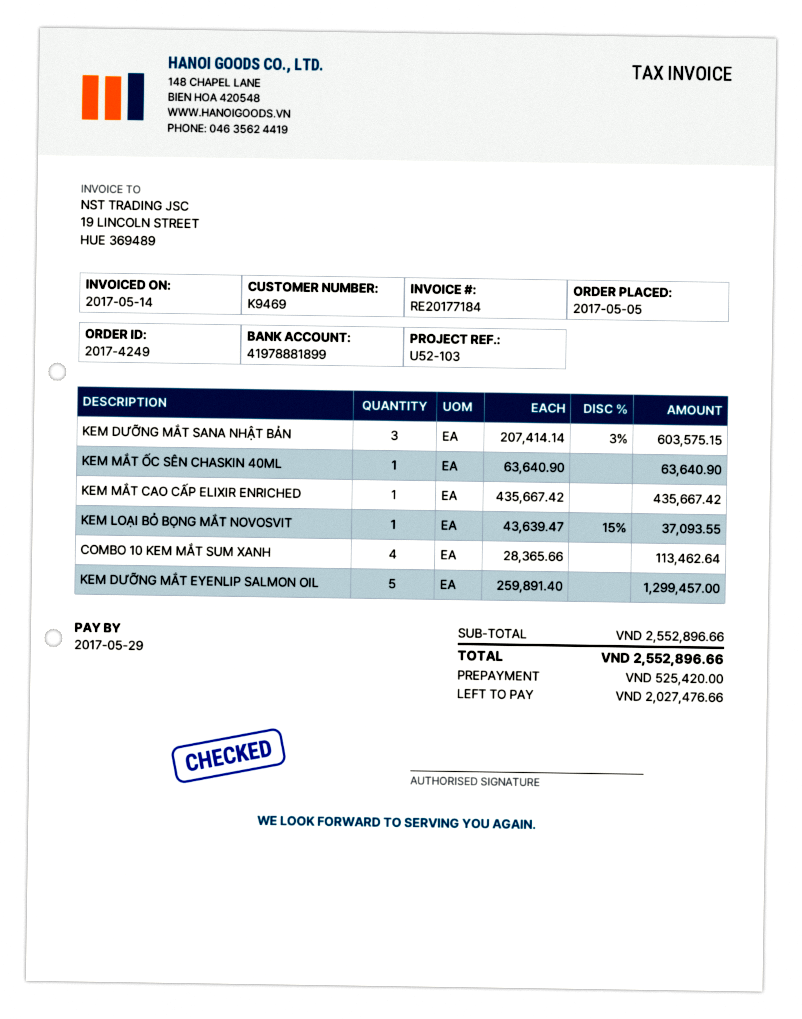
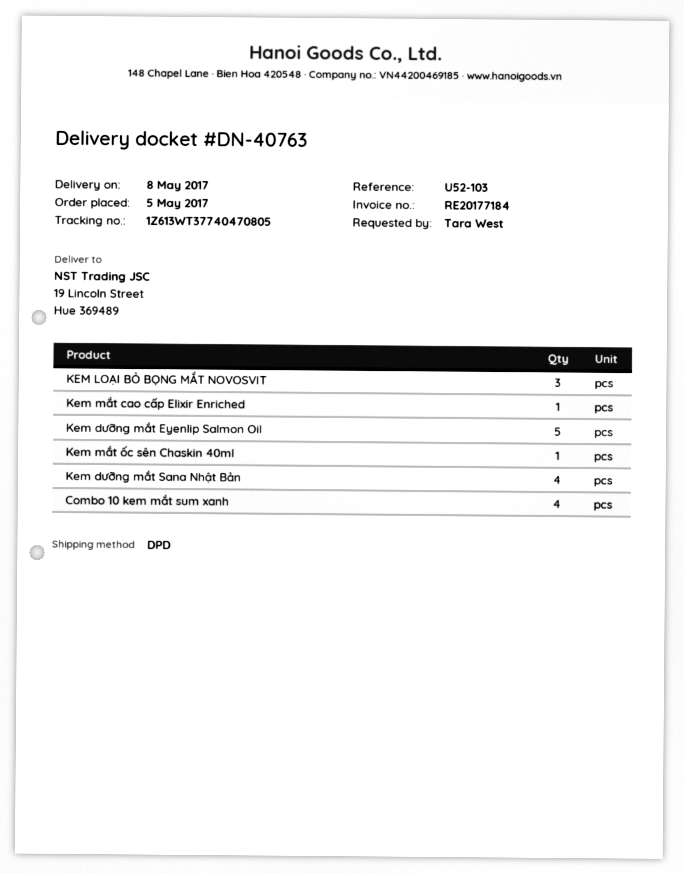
KEM DƯỠNG MẮT SANA NHẬT BẢN: 3 -> 4
KEM LOẠI BỎ BỌNG MẮT NOVOSVIT: 1 -> 3

